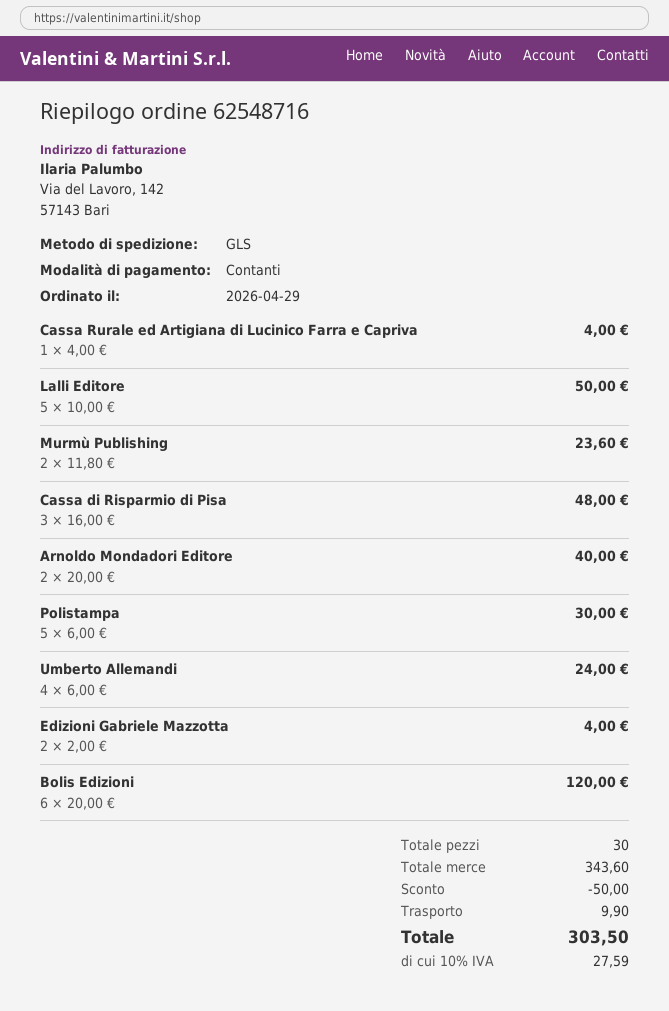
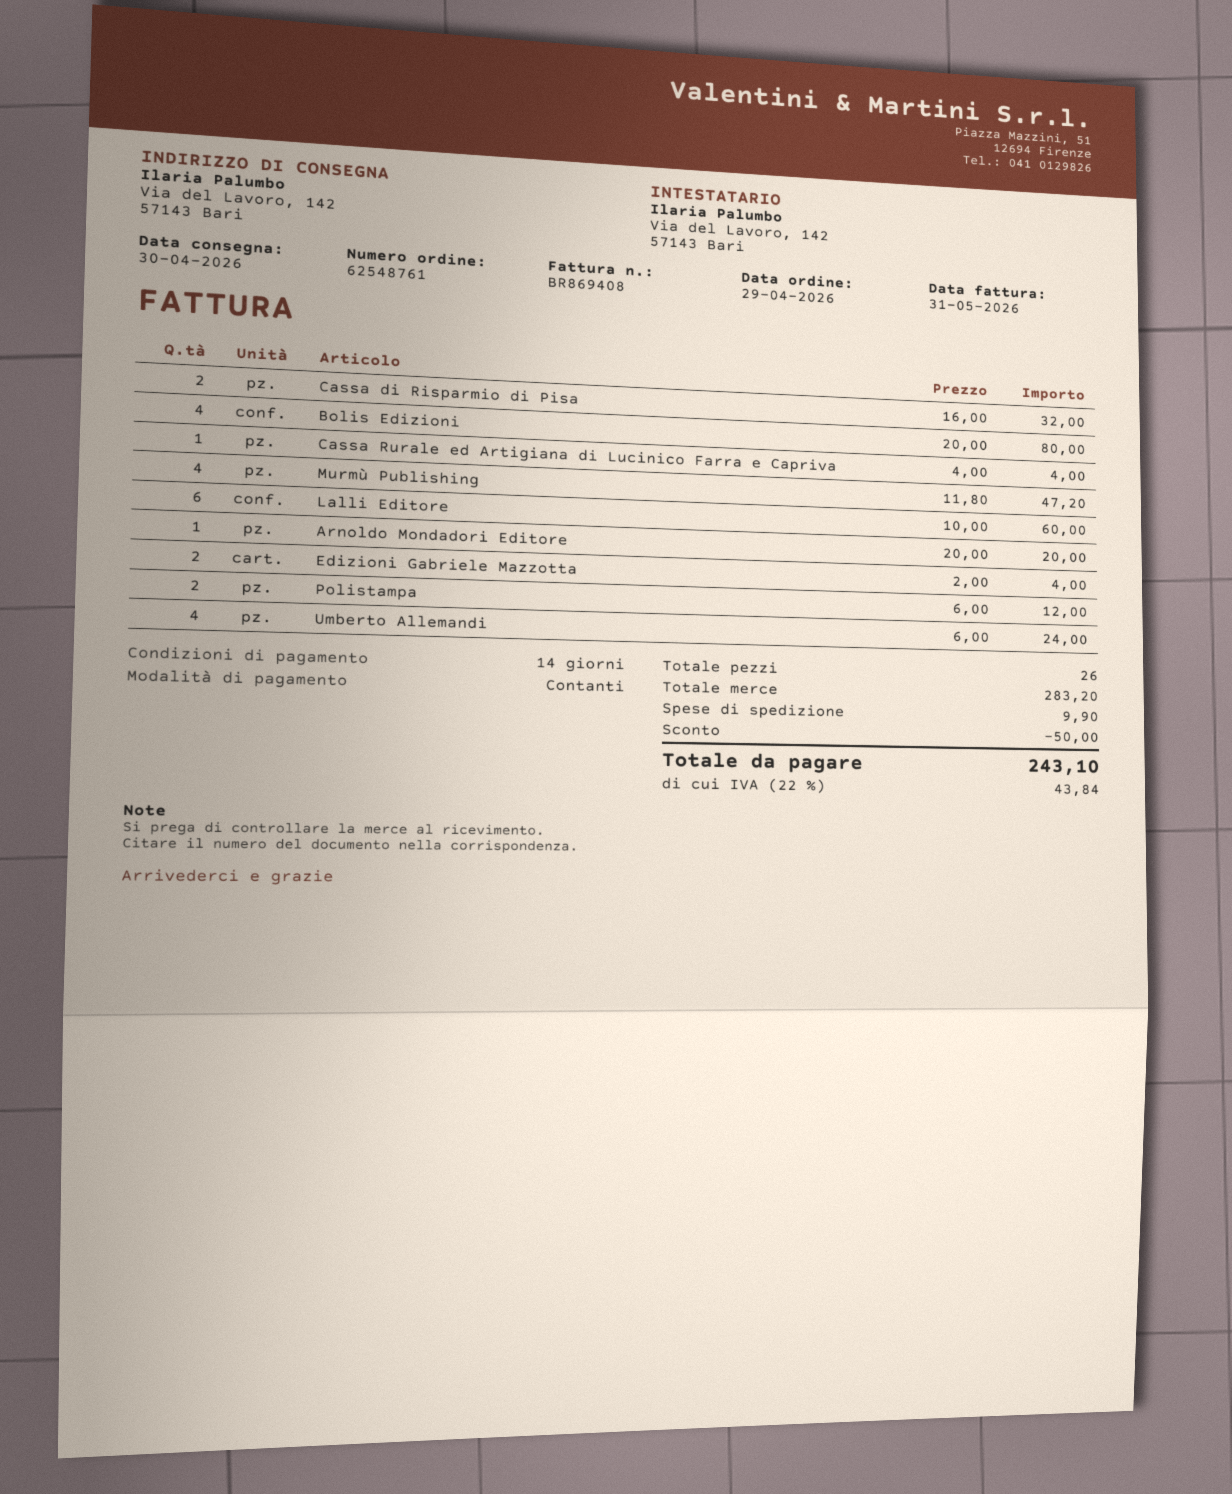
order number: 62548716 -> 62548761
Lalli Editore: 5 x 10.00 = 50.00 -> 6 x 10.00 = 60.00
Murmù Publishing: 2 x 11.80 = 23.60 -> 4 x 11.80 = 47.20
Cassa di Risparmio di Pisa: 3 x 16.00 = 48.00 -> 2 x 16.00 = 32.00
Arnoldo Mondadori Editore: 2 x 20.00 = 40.00 -> 1 x 20.00 = 20.00
Polistampa: 5 x 6.00 = 30.00 -> 2 x 6.00 = 12.00
Bolis Edizioni: 6 x 20.00 = 120.00 -> 4 x 20.00 = 80.00
total quantity: 30 -> 26
subtotal: 343.60 -> 283.20
tax: 10% = 27.59 -> 22% = 43.84
total: 303.50 -> 243.10

